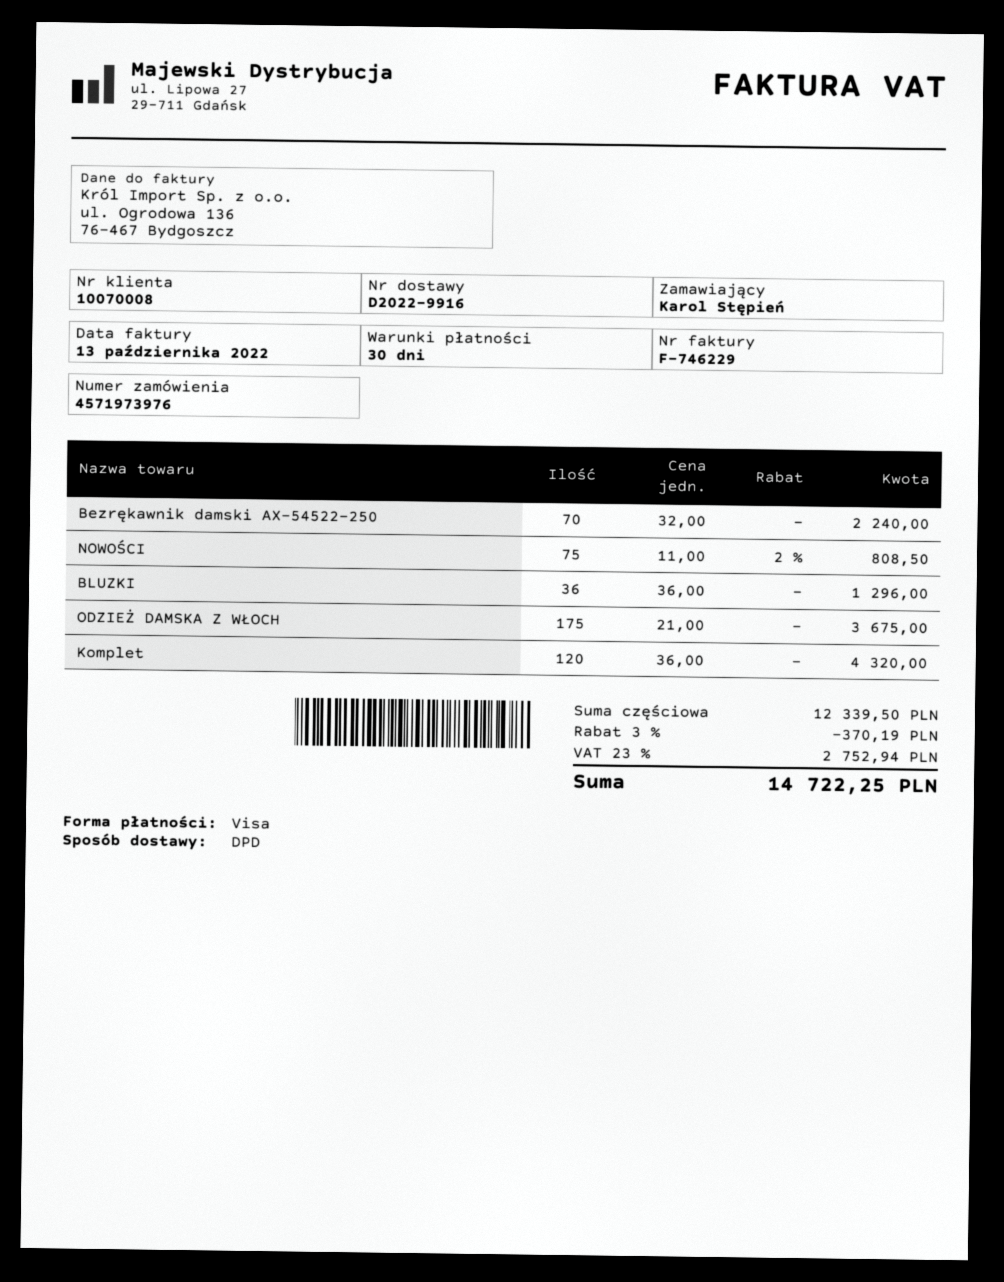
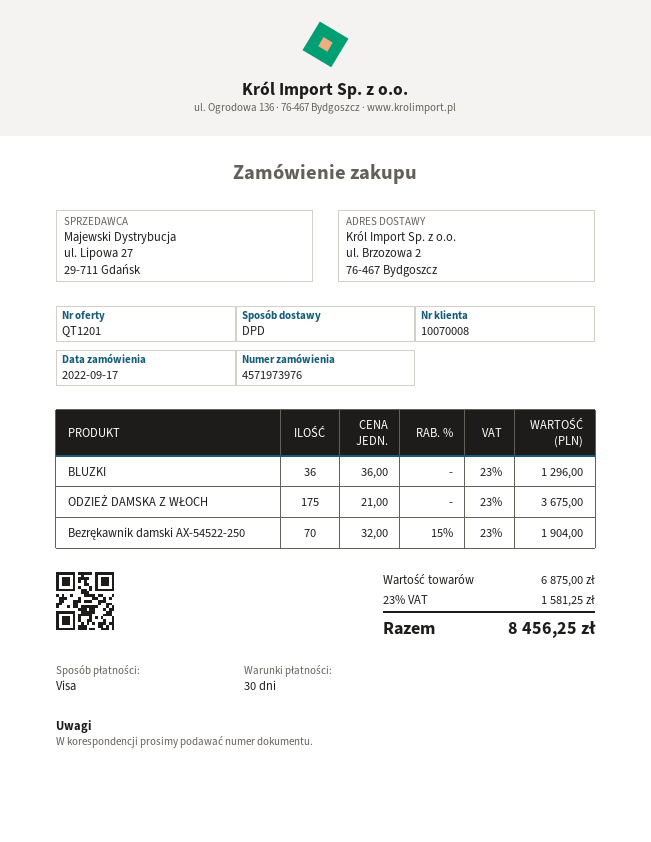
Bezrękawnik damski AX-54522-250: 70 x 32.00 = 2240.00 -> 70 x 32.00 - 15% = 1904.00
NOWOŚCI: 75 x 11.00 - 2% = 808.50 -> none
Komplet: 120 x 36.00 = 4320.00 -> none
subtotal: 12339.50 -> 6875.00
discount: 3% = 370.19 -> none
tax: 23% = 2752.94 -> 23% = 1581.25
total: 14722.25 -> 8456.25

